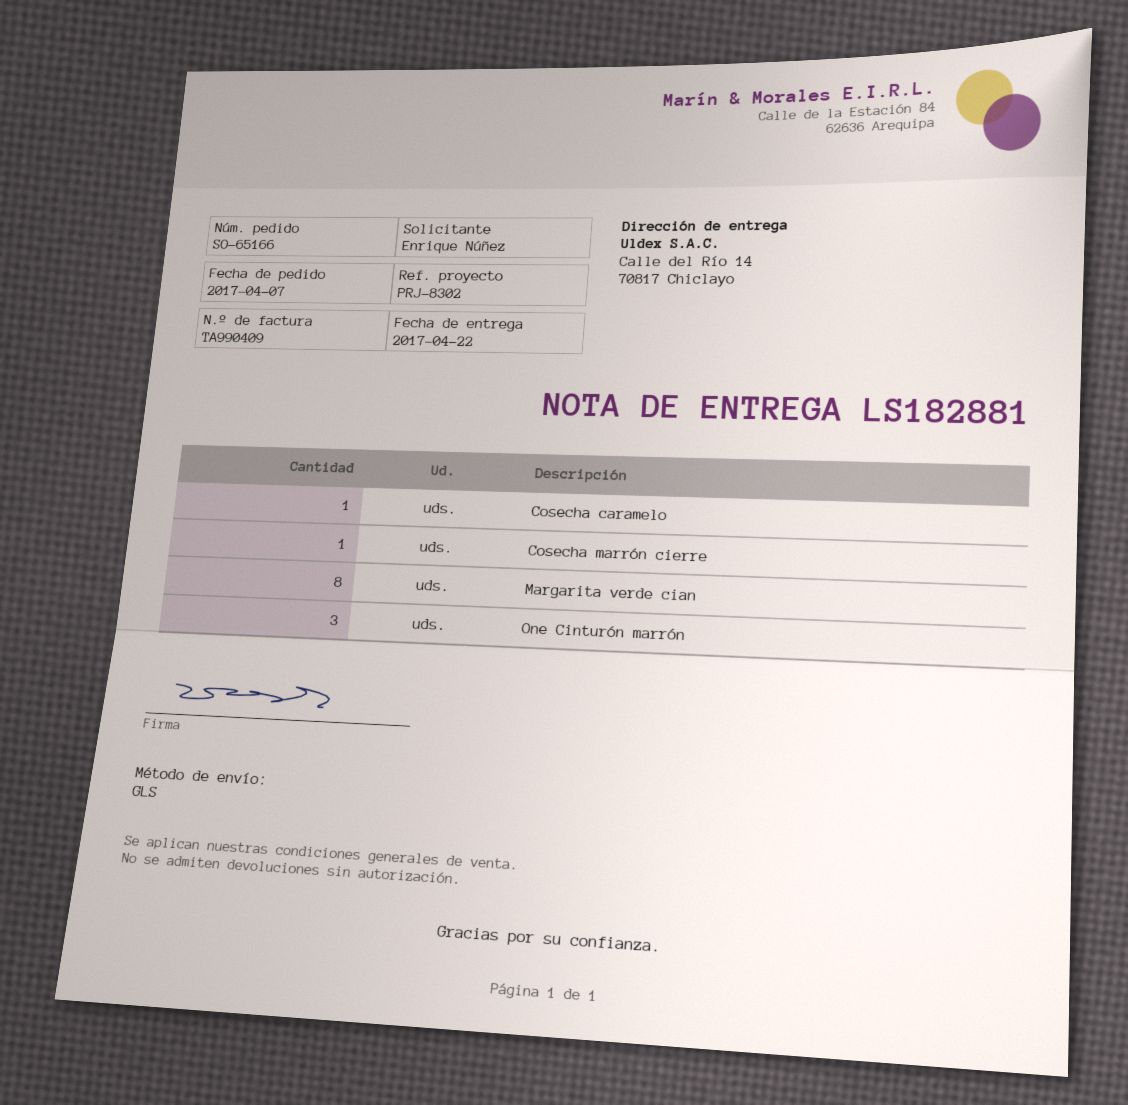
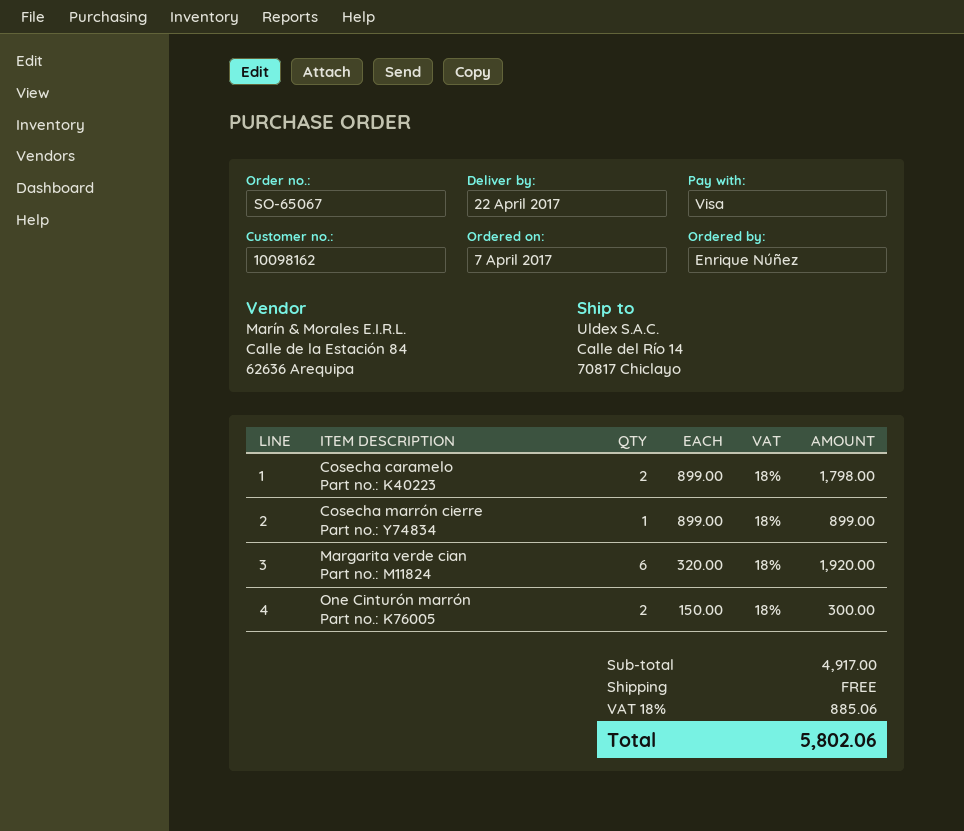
order number: SO-65166 -> SO-65067
Cosecha caramelo: 1 -> 2
Margarita verde cian: 8 -> 6
One Cinturón marrón: 3 -> 2

